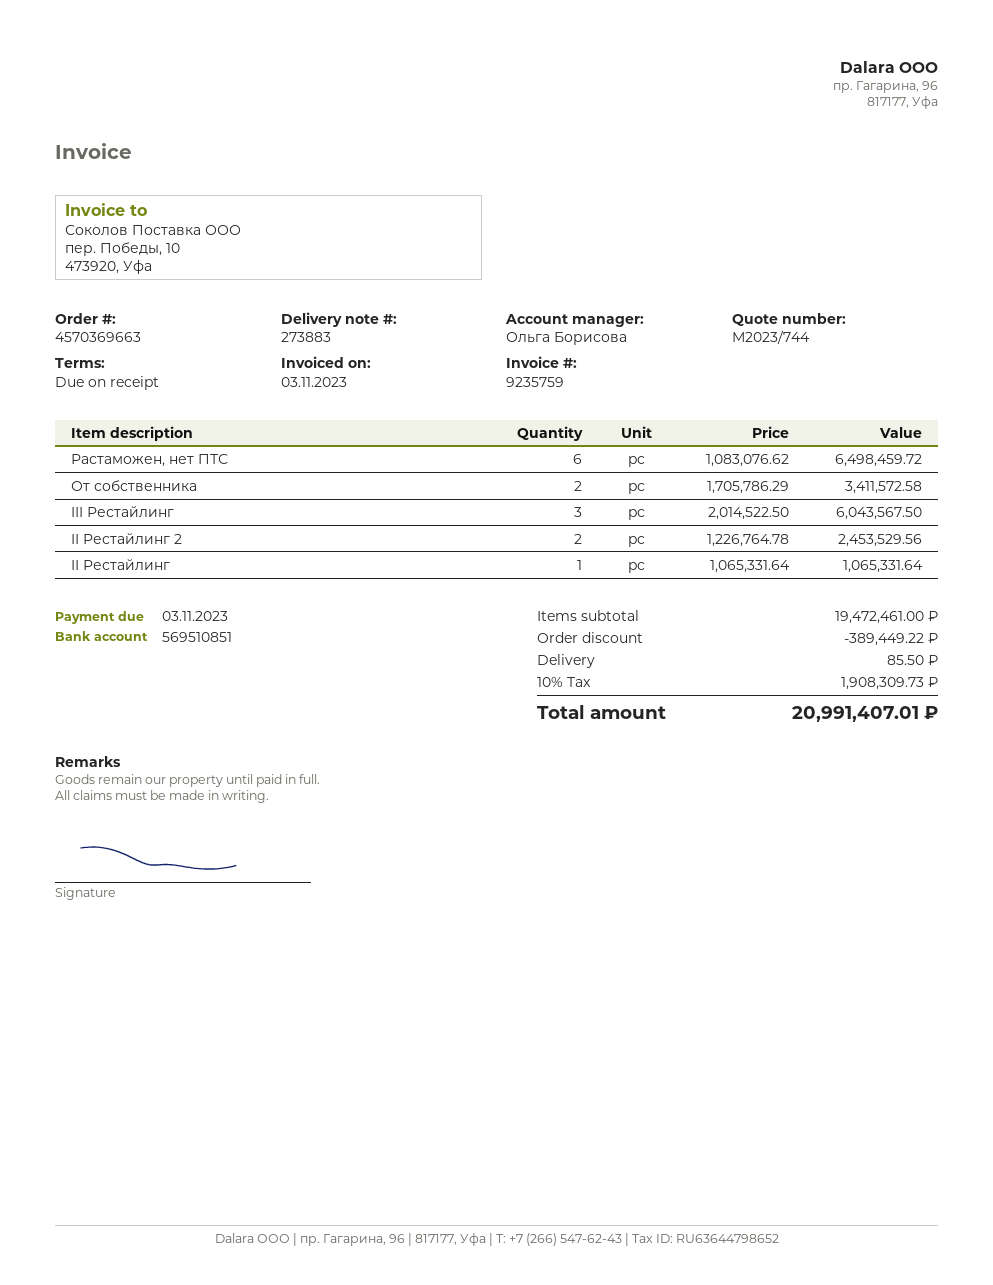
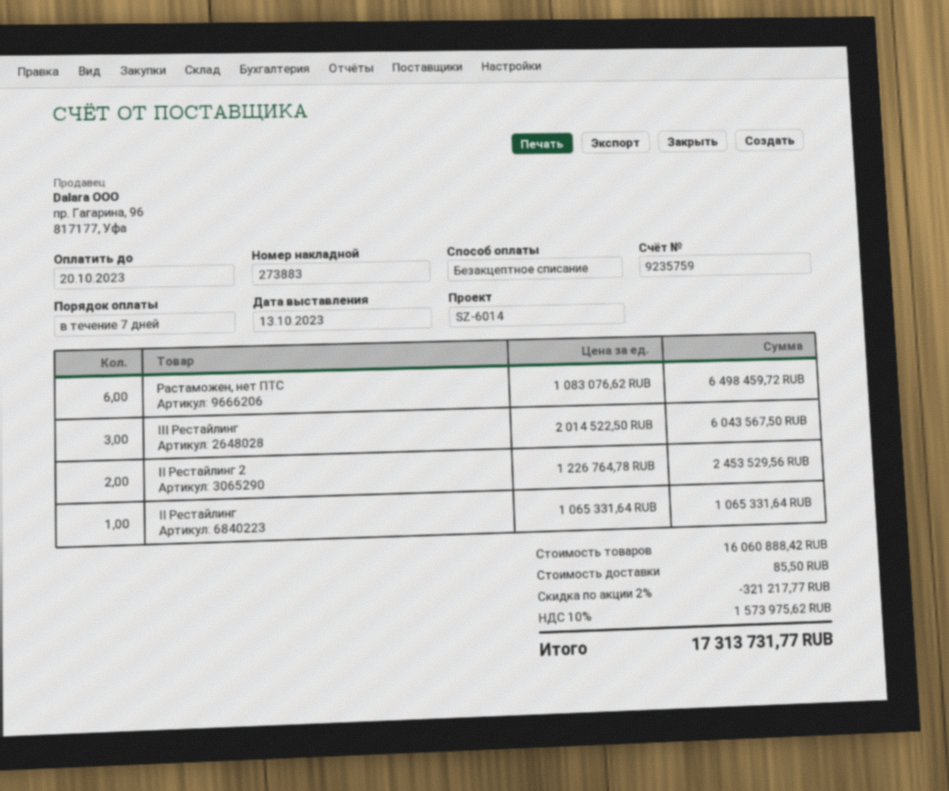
invoice date: 2023-11-03 -> 2023-10-13
payment terms: on receipt -> 7 days
due date: 2023-11-03 -> 2023-10-20
От собственника: 2 x 1705786.29 = 3411572.58 -> none
subtotal: 19472461.00 -> 16060888.42
discount: 389449.22 -> 321217.77
tax: 10% = 1908309.73 -> 10% = 1573975.62
total: 20991407.01 -> 17313731.77

